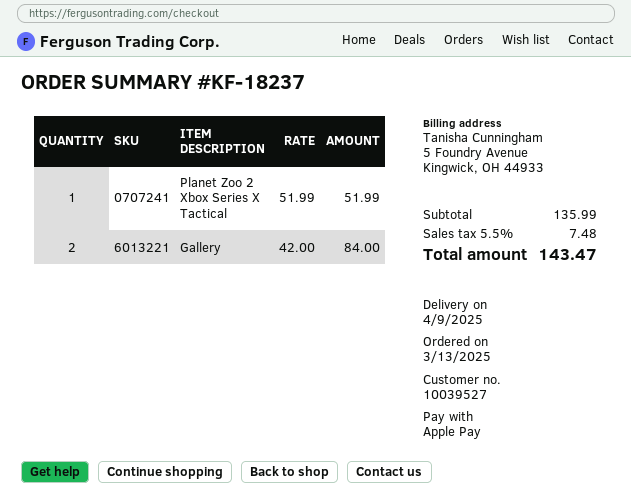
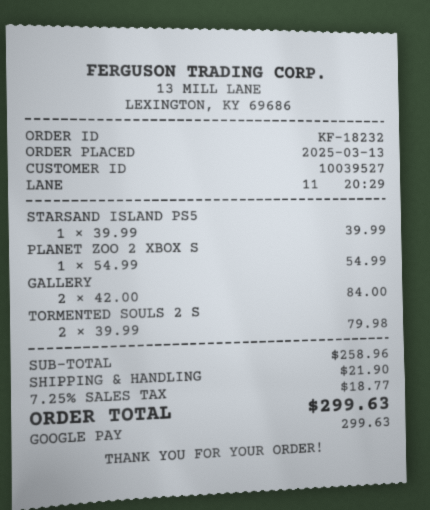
order number: KF-18237 -> KF-18232
payment method: Apple Pay -> Google Pay
Planet Zoo 2 Xbox Series X Tactical: 1 x 51.99 = 51.99 -> 1 x 54.99 = 54.99
STARSAND ISLAND PS5: none -> 1 x 39.99 = 39.99
TORMENTED SOULS 2 S: none -> 2 x 39.99 = 79.98
subtotal: 135.99 -> 258.96
shipping: none -> 21.90
tax: 5.5% = 7.48 -> 7.25% = 18.77
total: 143.47 -> 299.63

